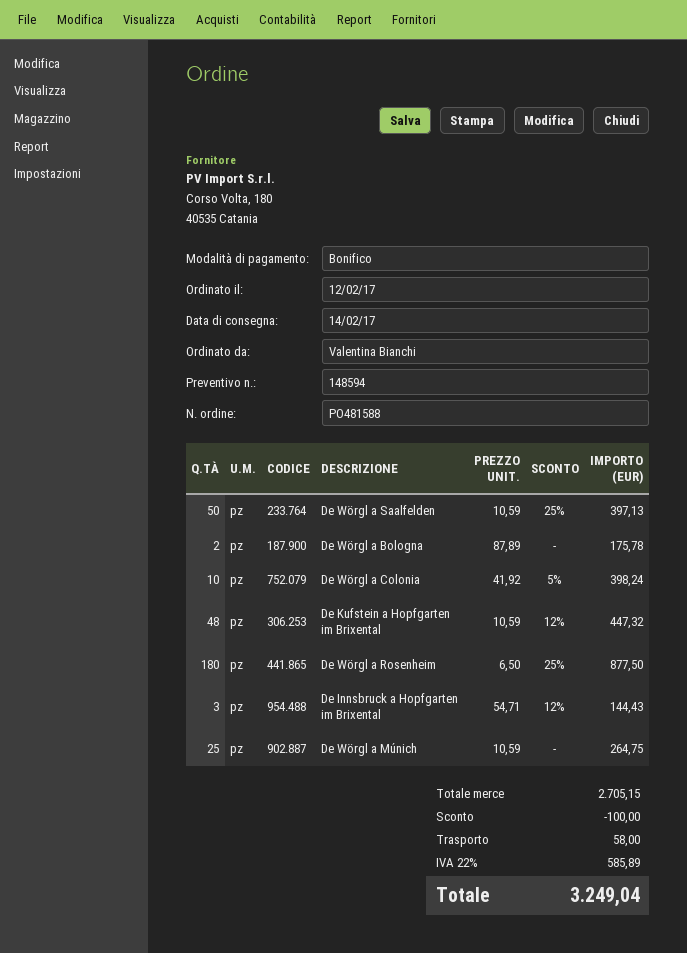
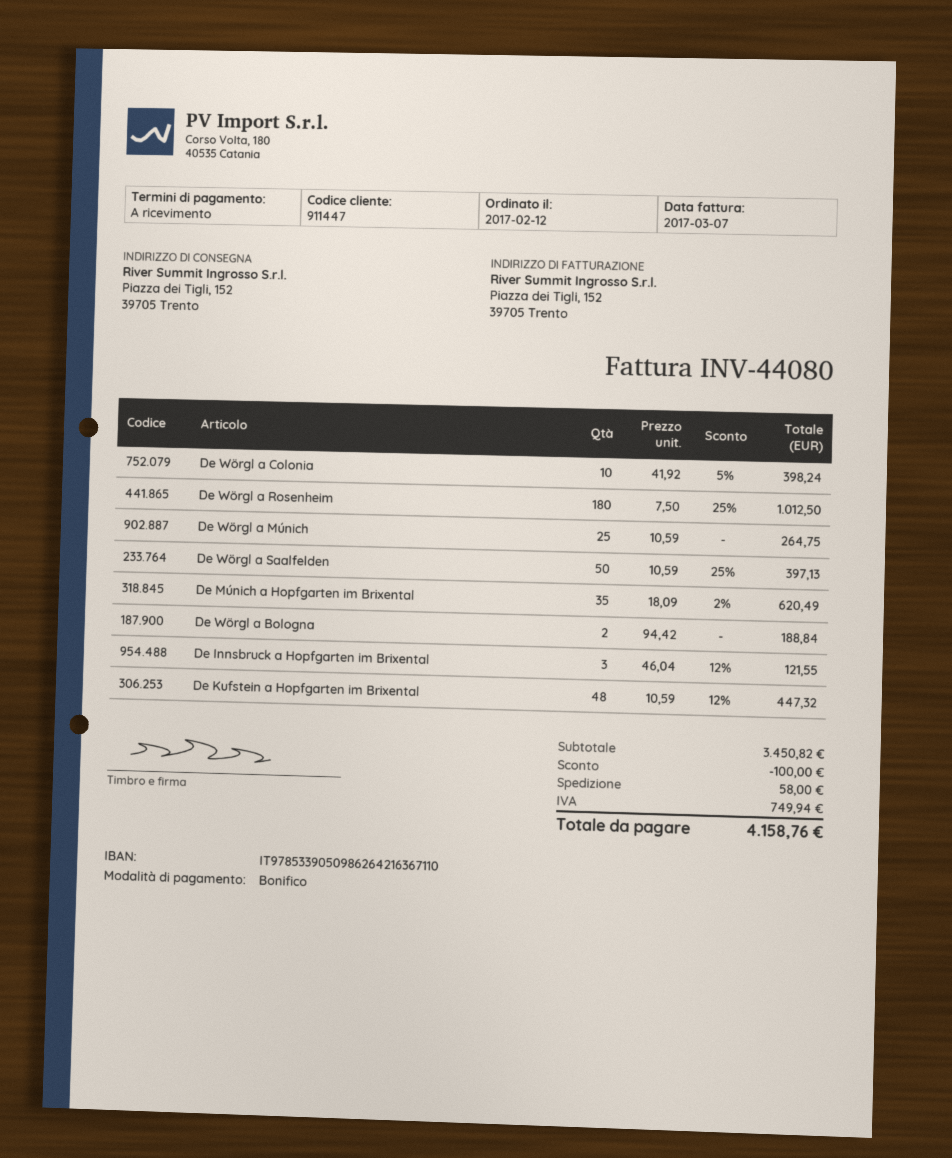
De Wörgl a Bologna: 2 x 87.89 = 175.78 -> 2 x 94.42 = 188.84
De Wörgl a Rosenheim: 180 x 6.50 - 25% = 877.50 -> 180 x 7.50 - 25% = 1012.50
De Innsbruck a Hopfgarten im Brixental: 3 x 54.71 - 12% = 144.43 -> 3 x 46.04 - 12% = 121.55
De Múnich a Hopfgarten im Brixental: none -> 35 x 18.09 - 2% = 620.49
subtotal: 2705.15 -> 3450.82
tax: 585.89 -> 749.94
total: 3249.04 -> 4158.76

